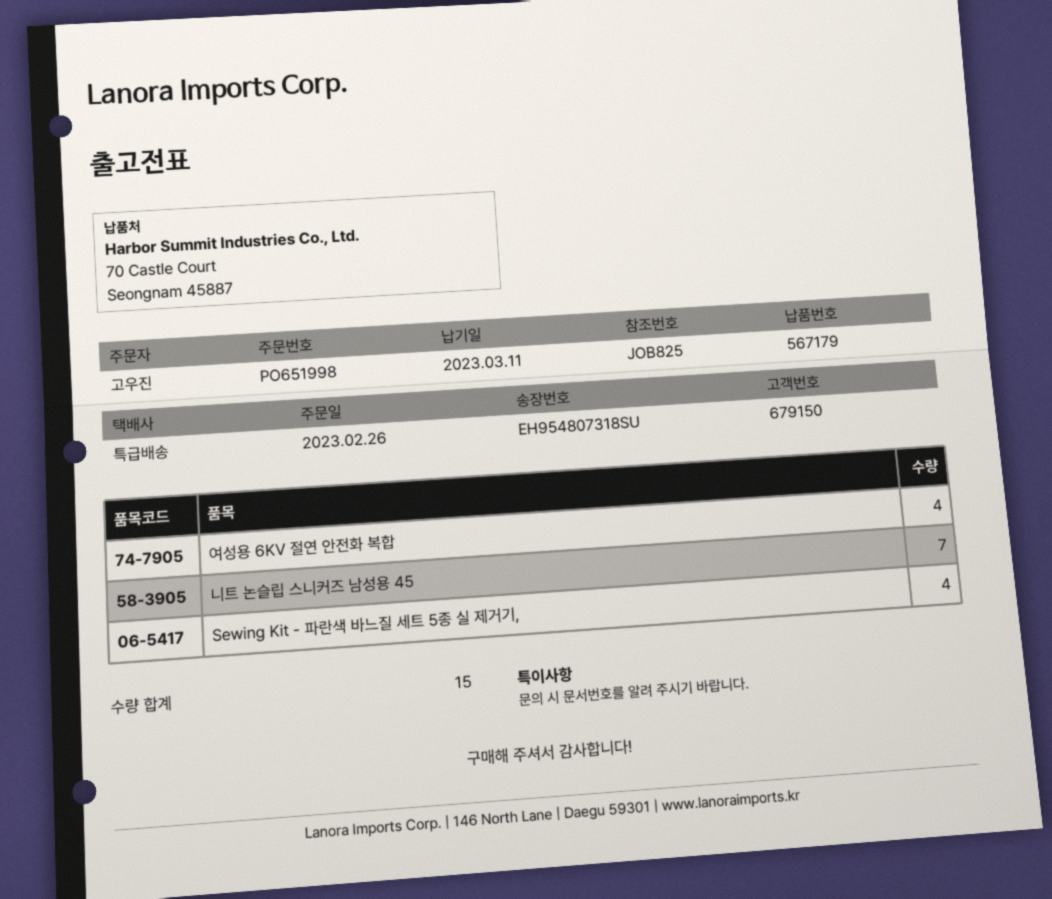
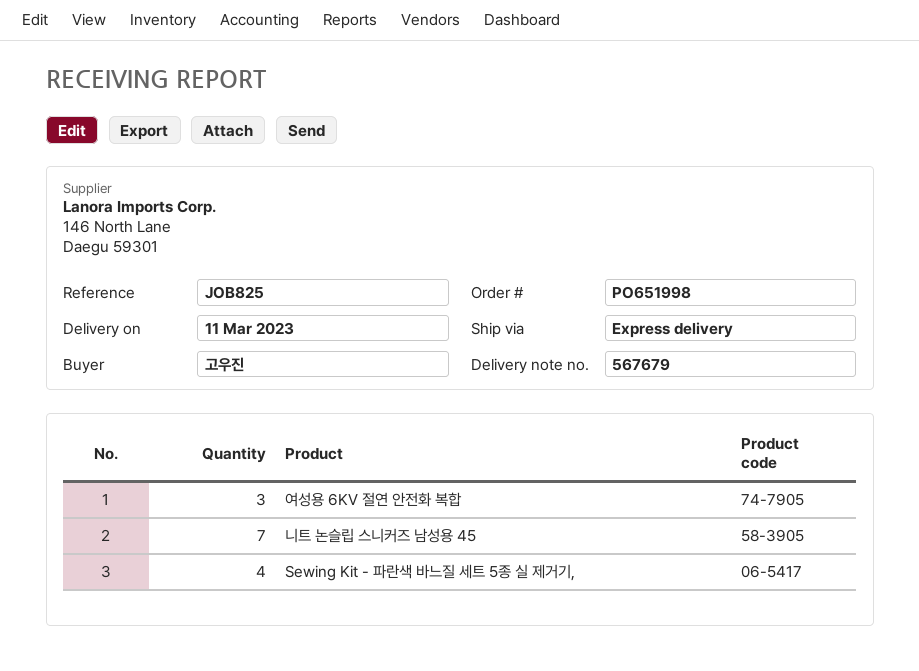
delivery note number: 567179 -> 567679
여성용 6KV 절연 안전화 복합: 4 -> 3

